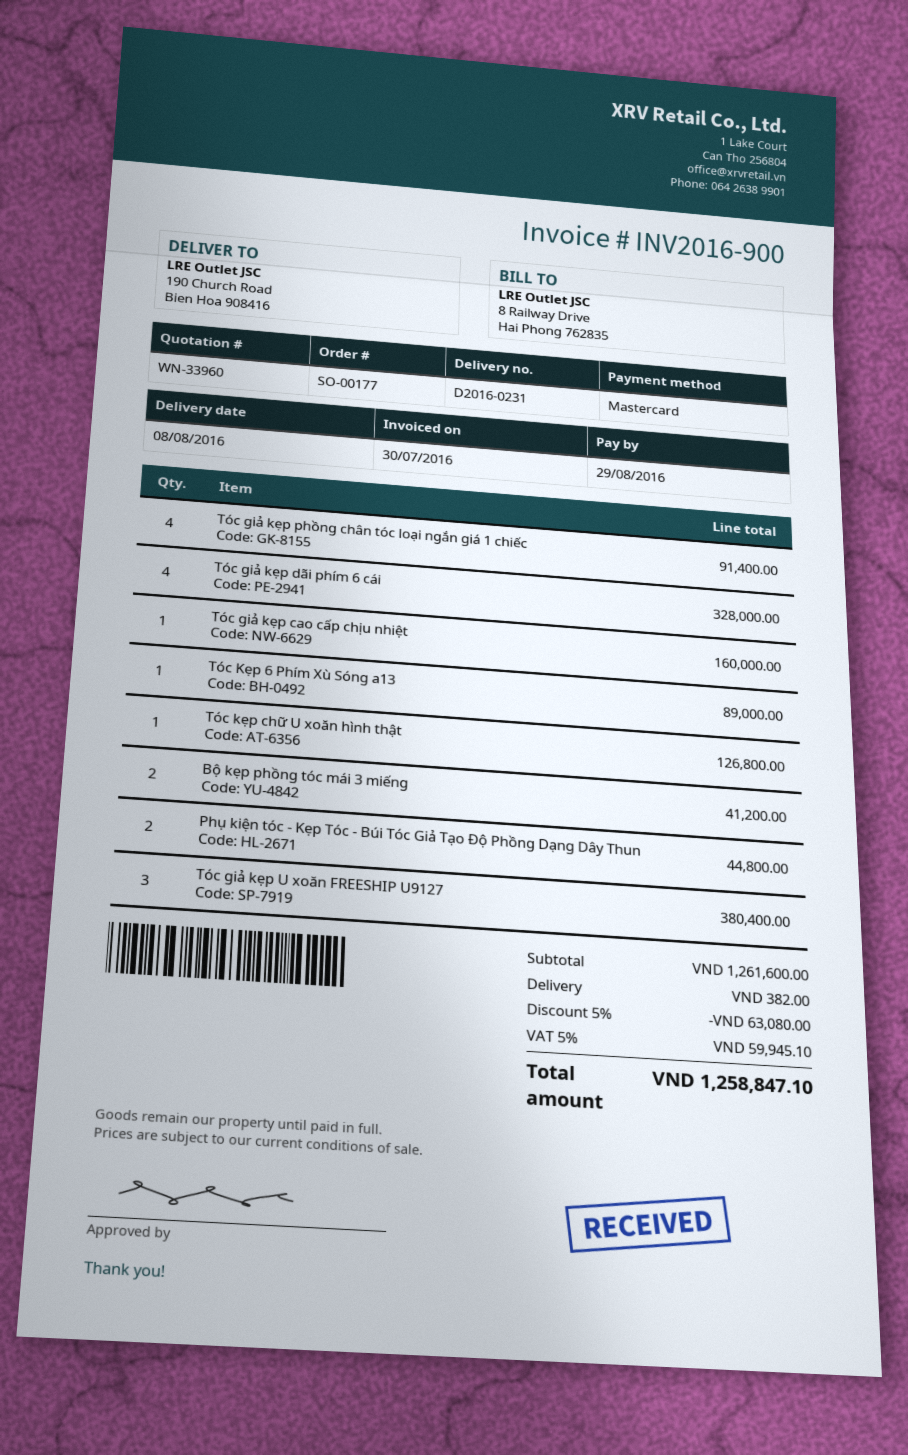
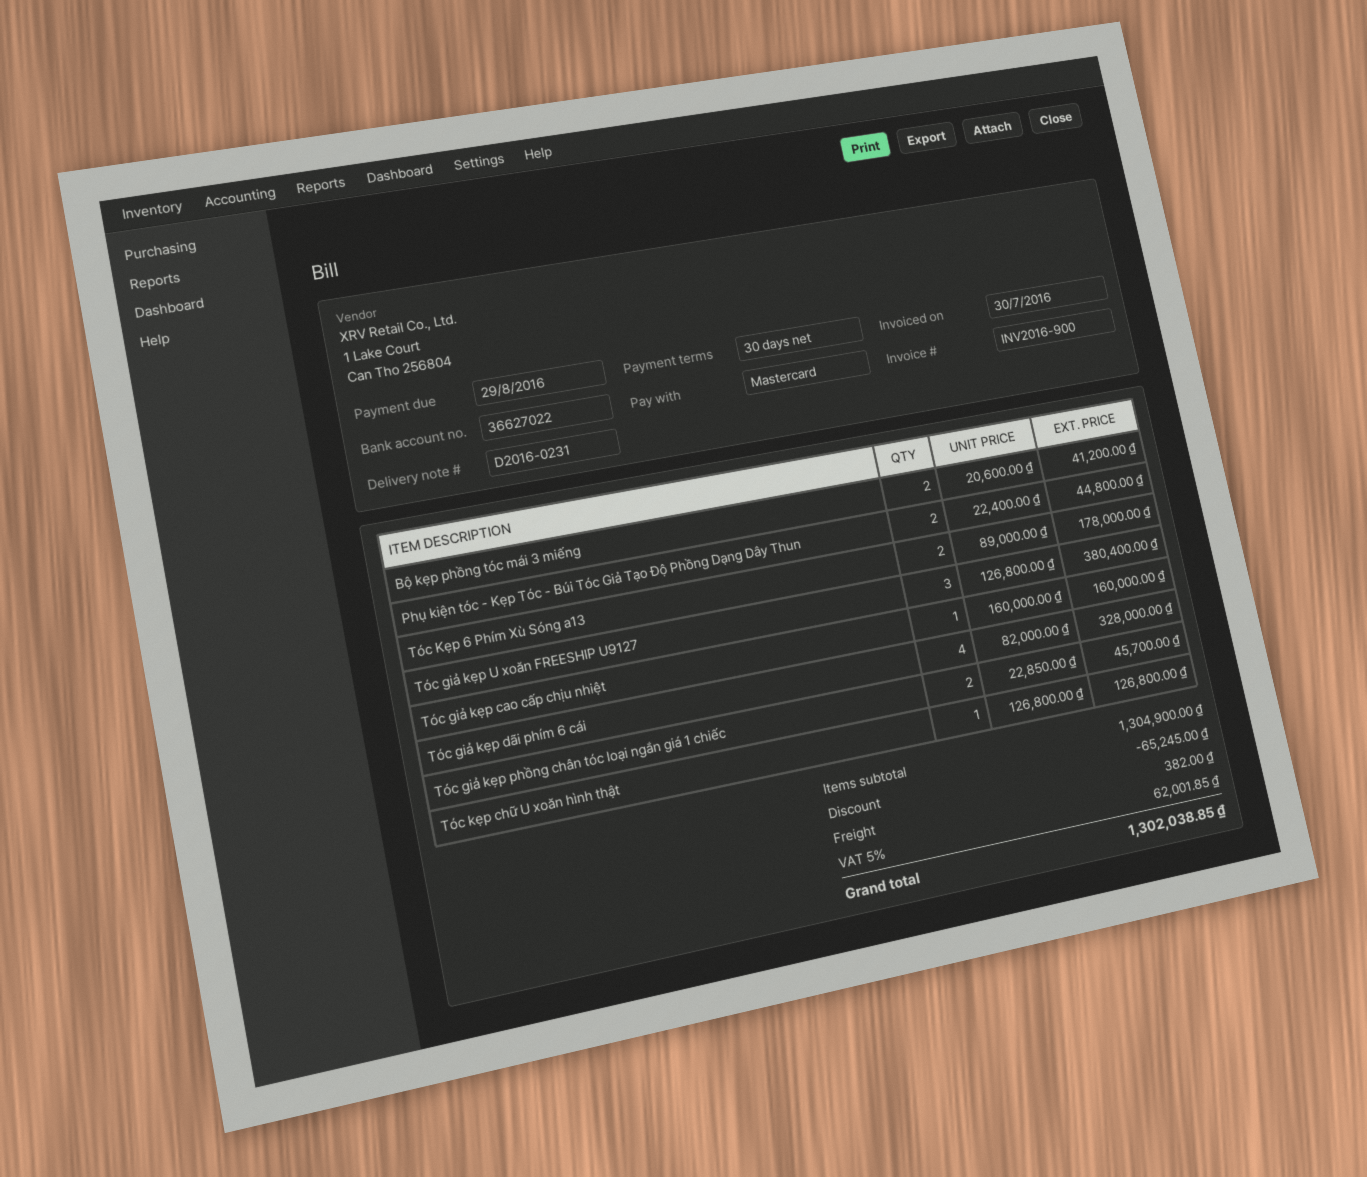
Tóc giả kẹp phồng chân tóc loại ngắn giá 1 chiếc: 4 for 91400.00 -> 2 for 45700.00
Tóc Kẹp 6 Phím Xù Sóng a13: 1 for 89000.00 -> 2 for 178000.00
subtotal: 1261600.00 -> 1304900.00
discount: 63080.00 -> 65245.00
tax: 5% = 59945.10 -> 5% = 62001.85
total: 1258847.10 -> 1302038.85

